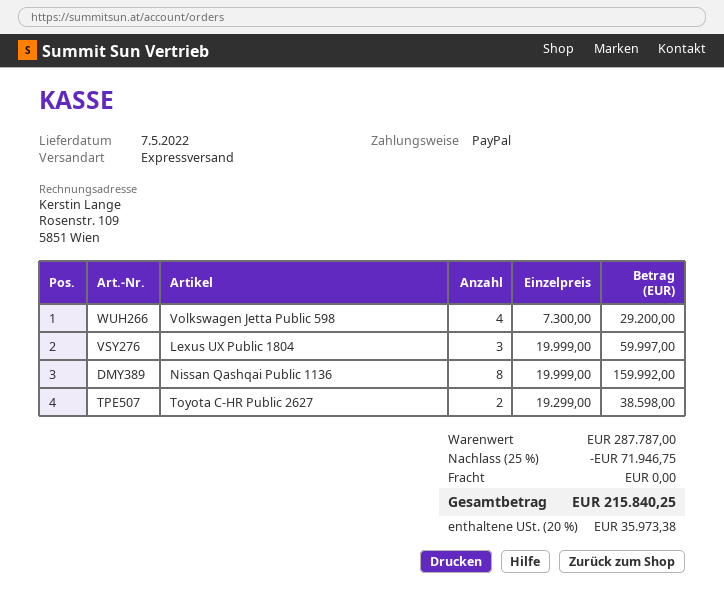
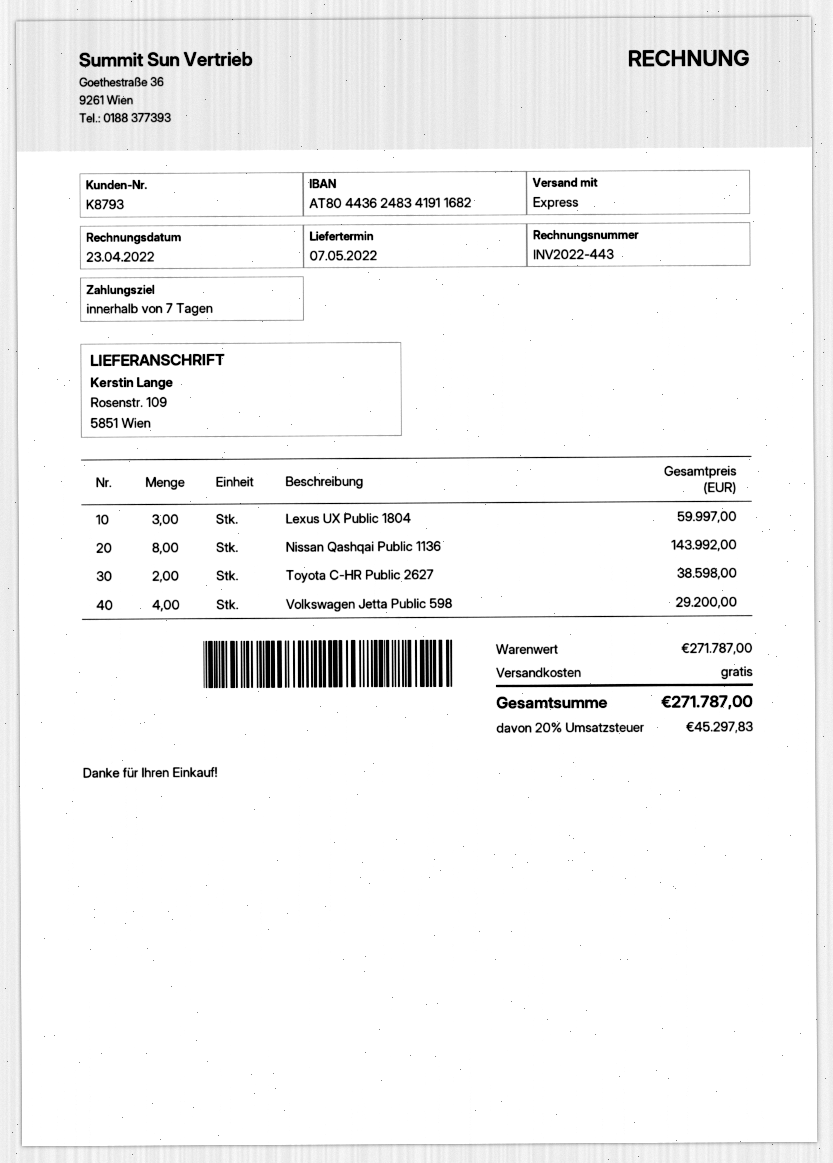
Nissan Qashqai Public 1136: 8 for 159992.00 -> 8 for 143992.00
subtotal: 287787.00 -> 271787.00
discount: 25% = 71946.75 -> none
tax: 20% = 35973.38 -> 20% = 45297.83
total: 215840.25 -> 271787.00

